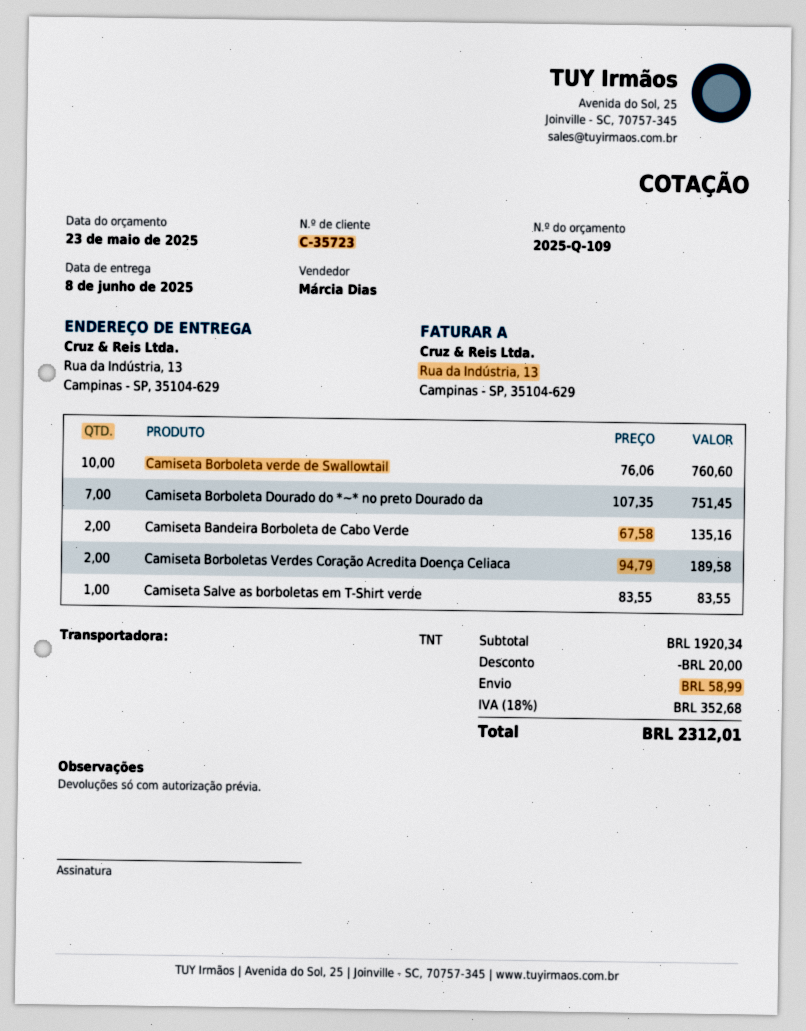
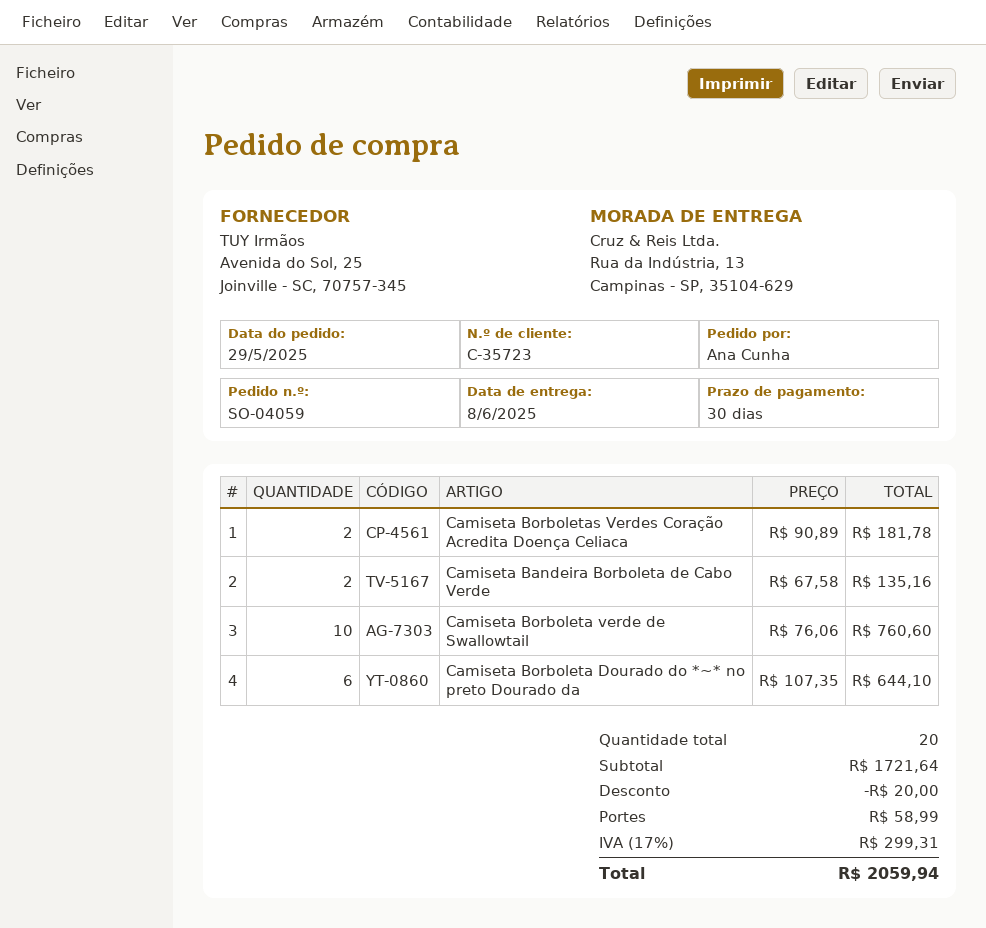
Camiseta Borboleta Dourado do *~* no preto Dourado da: 7 x 107.35 = 751.45 -> 6 x 107.35 = 644.10
Camiseta Borboletas Verdes Coração Acredita Doença Celiaca: 2 x 94.79 = 189.58 -> 2 x 90.89 = 181.78
Camiseta Salve as borboletas em T-Shirt verde: 1 x 83.55 = 83.55 -> none
subtotal: 1920.34 -> 1721.64
tax: 18% = 352.68 -> 17% = 299.31
total: 2312.01 -> 2059.94

